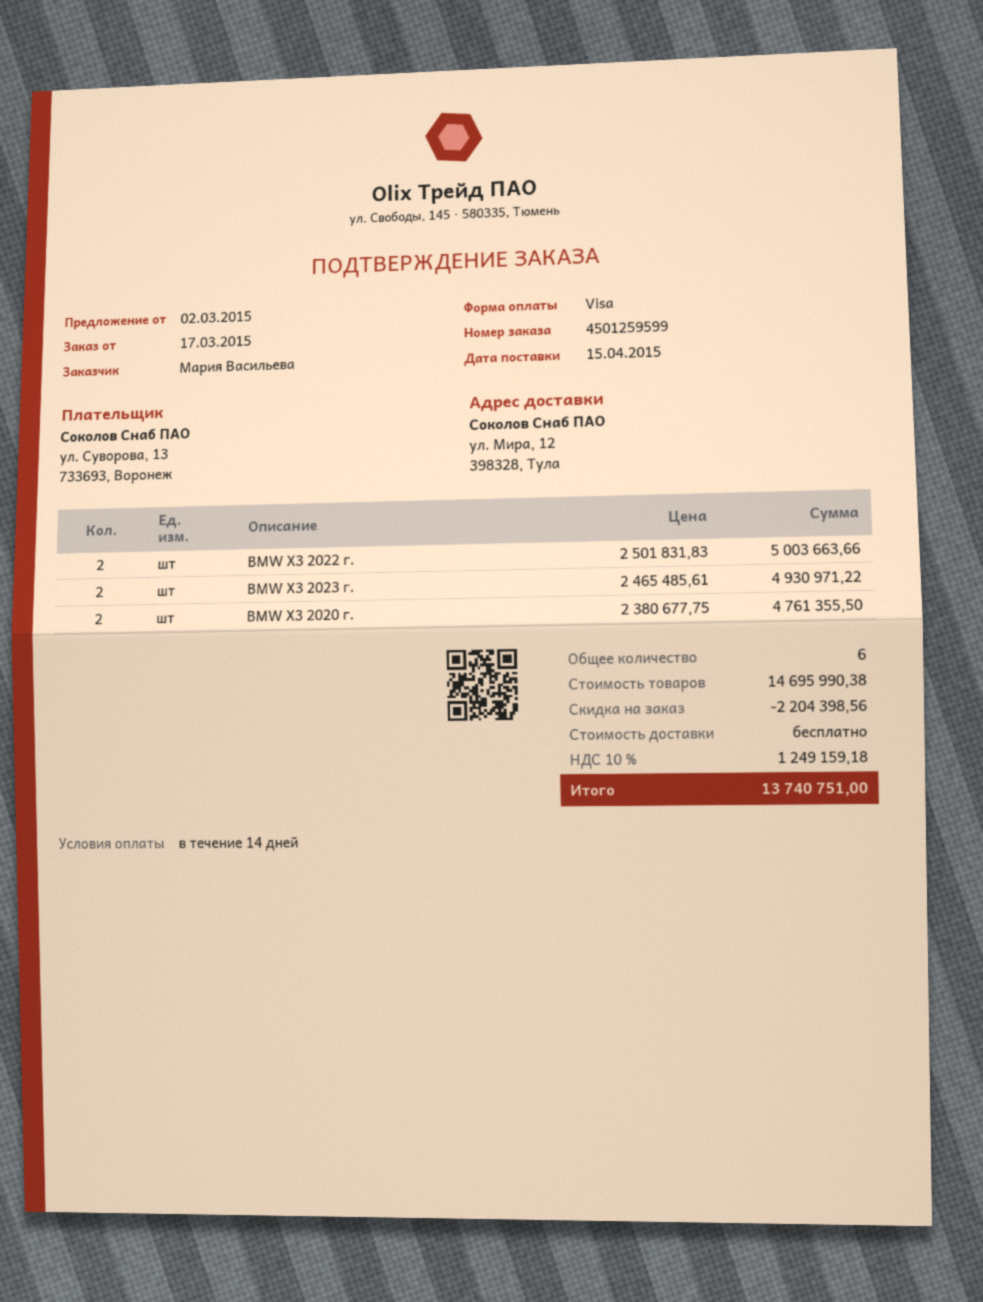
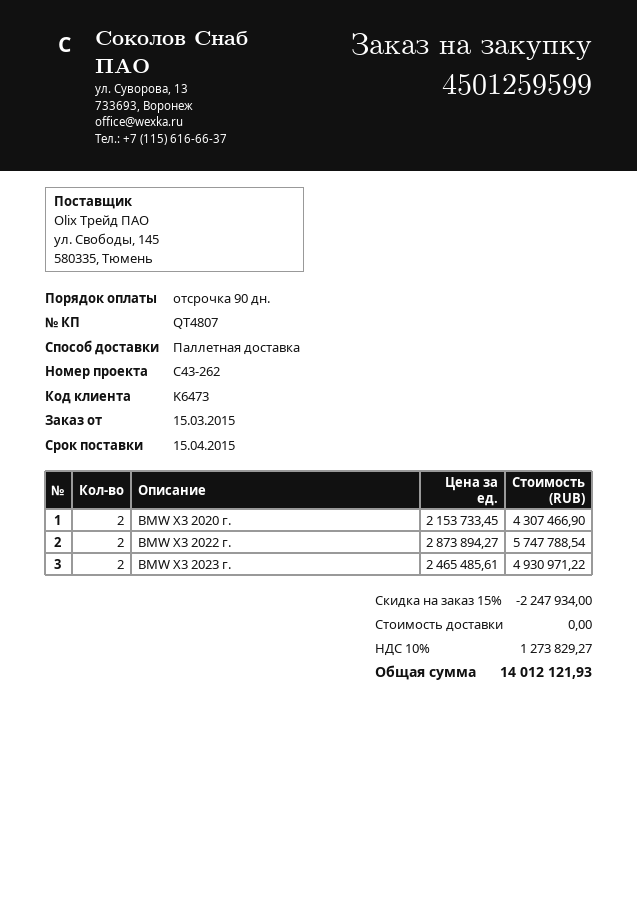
order date: 2015-03-17 -> 2015-03-15
payment terms: 14 days -> 90 days
BMW X3 2022 г.: 2 x 2501831.83 = 5003663.66 -> 2 x 2873894.27 = 5747788.54
BMW X3 2020 г.: 2 x 2380677.75 = 4761355.50 -> 2 x 2153733.45 = 4307466.90
discount: 2204398.56 -> 2247934.00
tax: 10% = 1249159.18 -> 10% = 1273829.27
total: 13740751.00 -> 14012121.93

